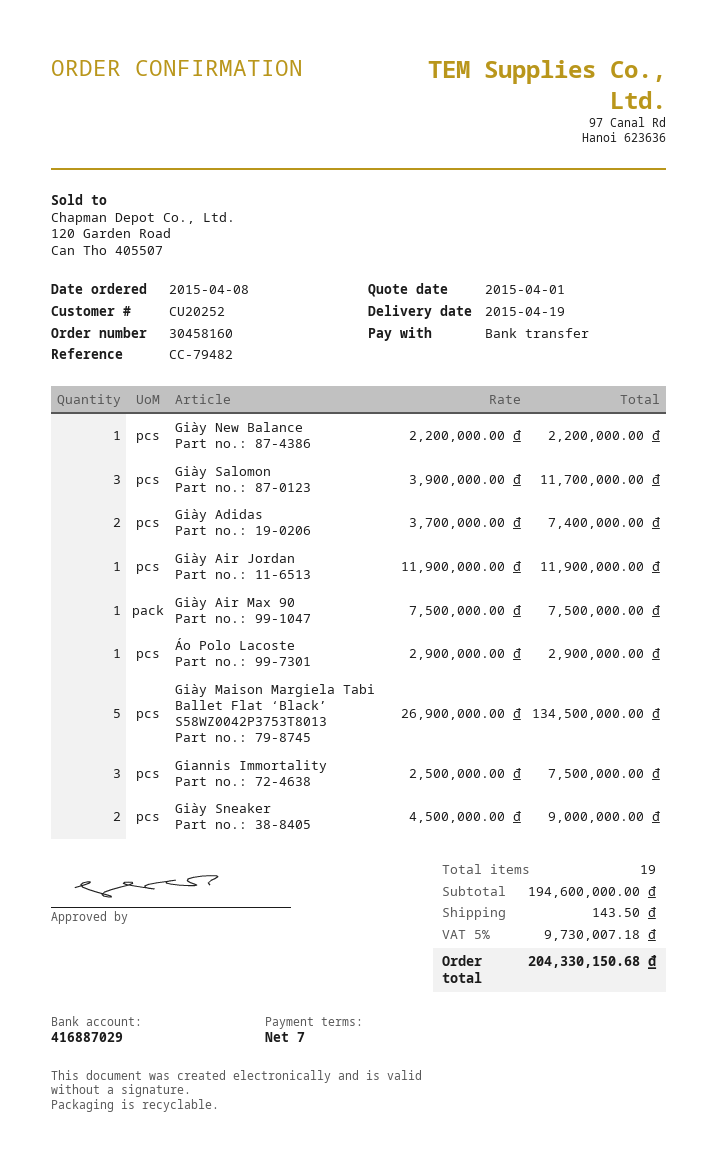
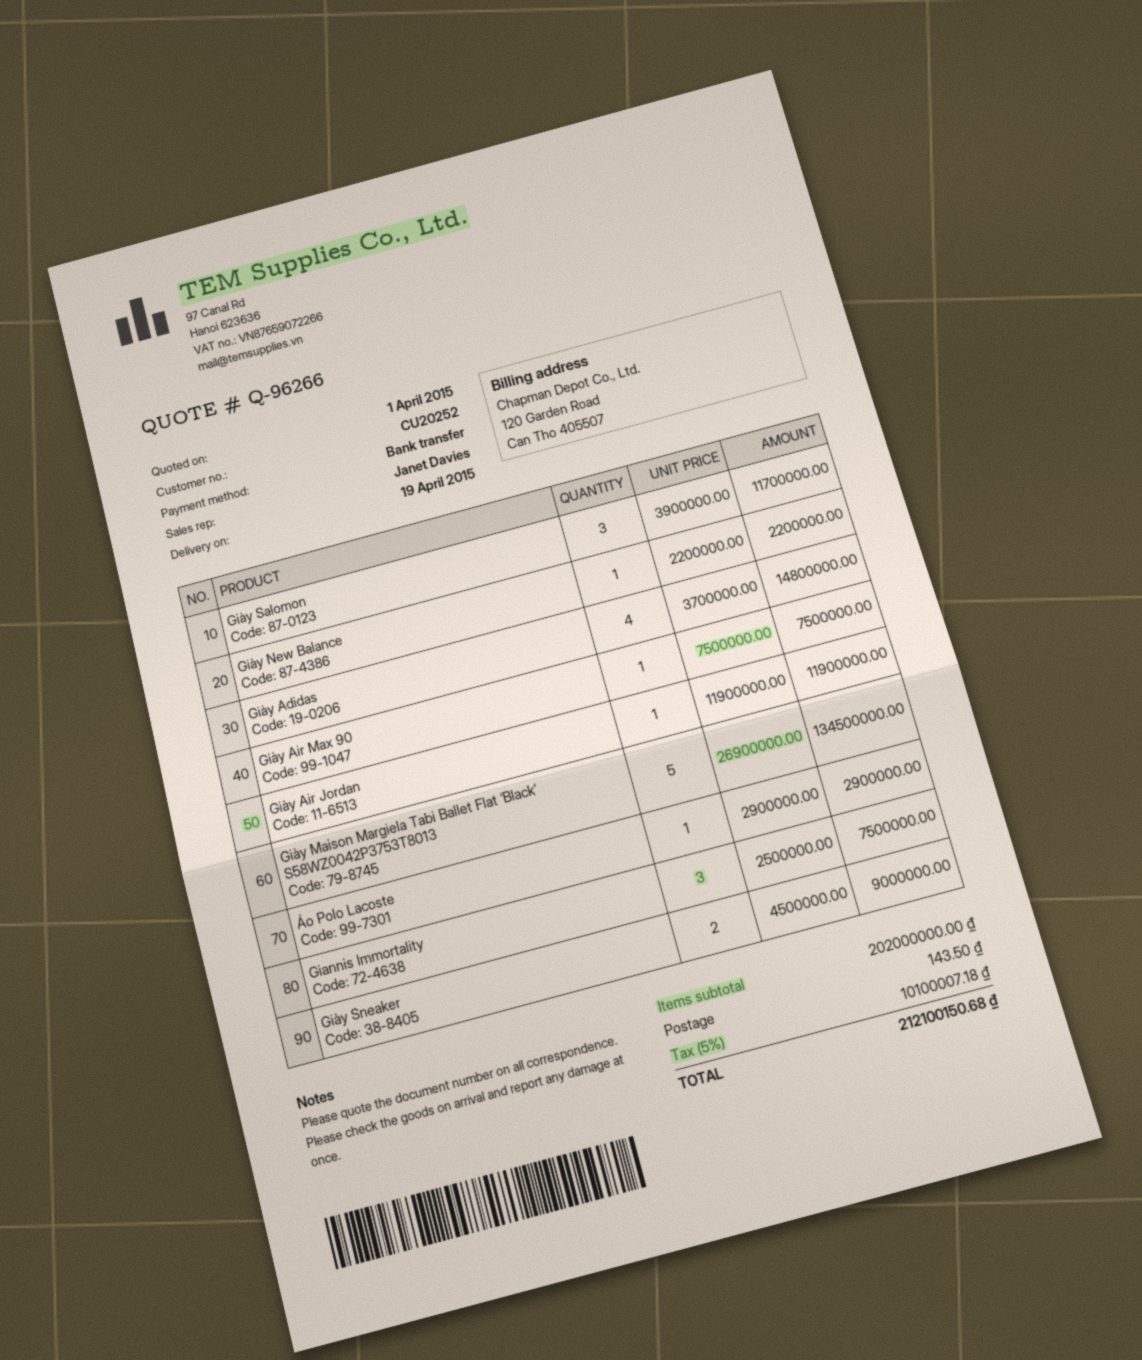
Giày Adidas: 2 x 3700000.00 = 7400000.00 -> 4 x 3700000.00 = 14800000.00
subtotal: 194600000.00 -> 202000000.00
tax: 5% = 9730007.18 -> 5% = 10100007.18
total: 204330150.68 -> 212100150.68

